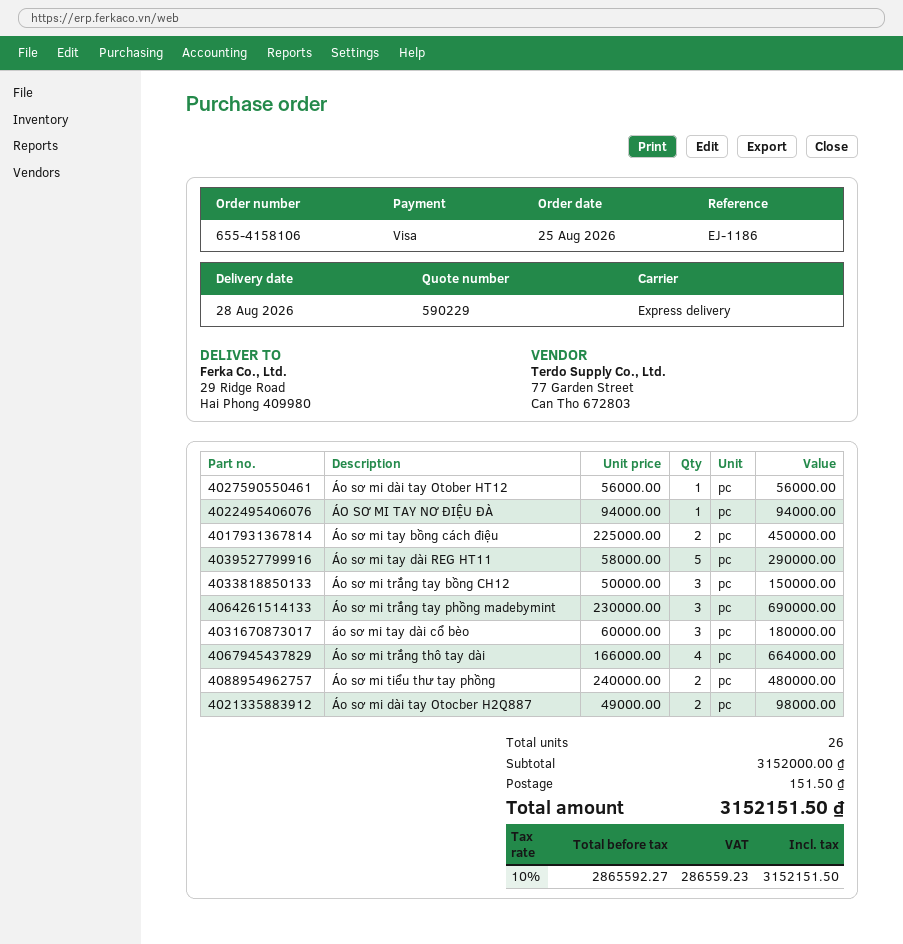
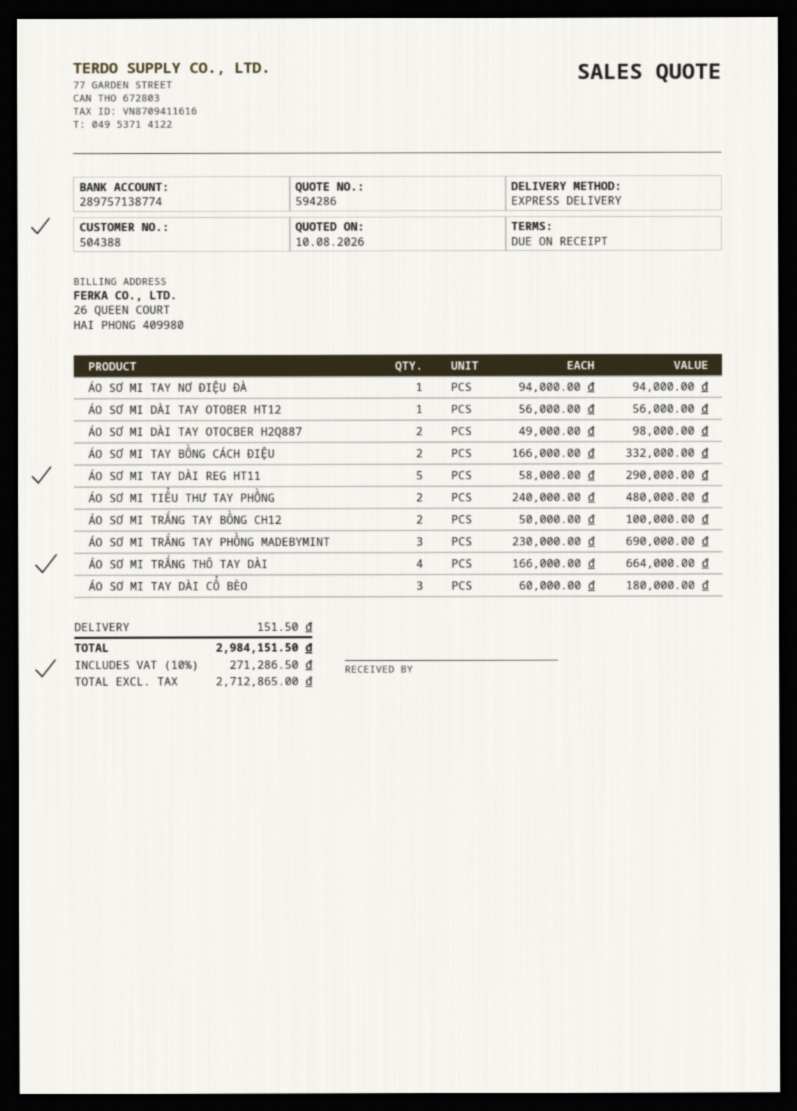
quote number: 590229 -> 594286
Áo sơ mi tay bồng cách điệu: 2 x 225000.00 = 450000.00 -> 2 x 166000.00 = 332000.00
Áo sơ mi trắng tay bồng CH12: 3 x 50000.00 = 150000.00 -> 2 x 50000.00 = 100000.00
net: 2865592.27 -> 2712865.00
tax: 10% = 286559.23 -> 10% = 271286.50
total: 3152151.50 -> 2984151.50

